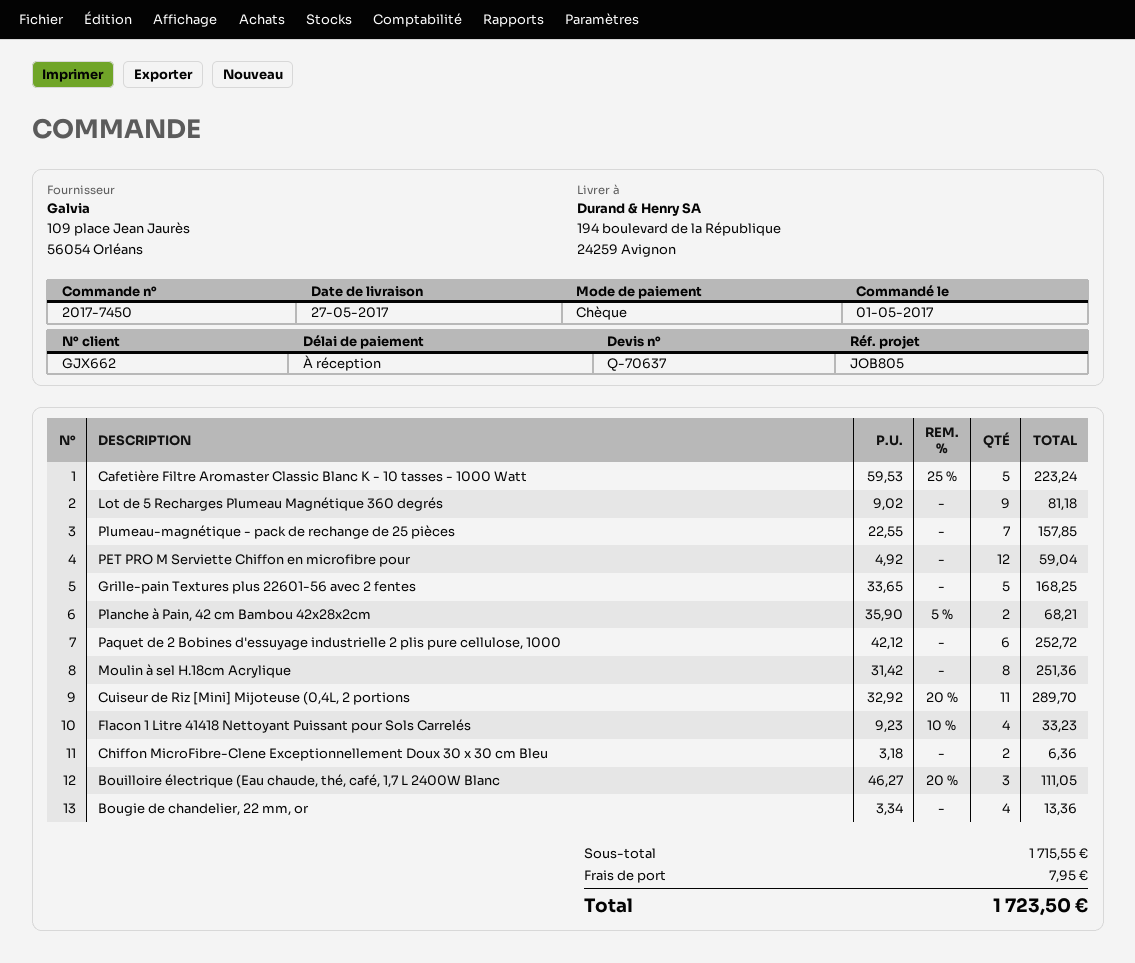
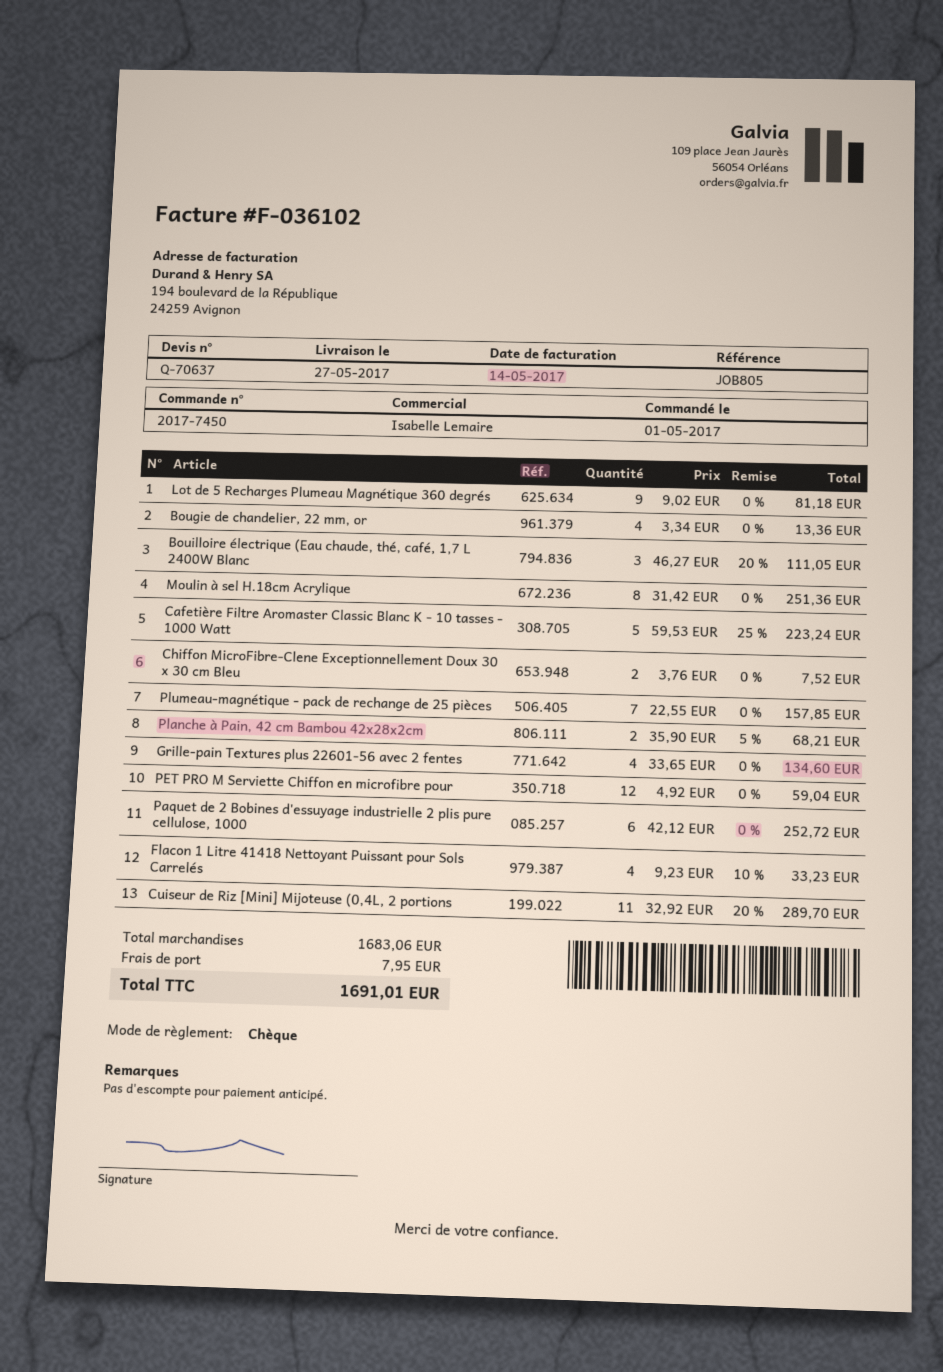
Grille-pain Textures plus 22601-56 avec 2 fentes: 5 x 33.65 = 168.25 -> 4 x 33.65 = 134.60
Chiffon MicroFibre-Clene Exceptionnellement Doux 30 x 30 cm Bleu: 2 x 3.18 = 6.36 -> 2 x 3.76 = 7.52
subtotal: 1715.55 -> 1683.06
total: 1723.50 -> 1691.01

